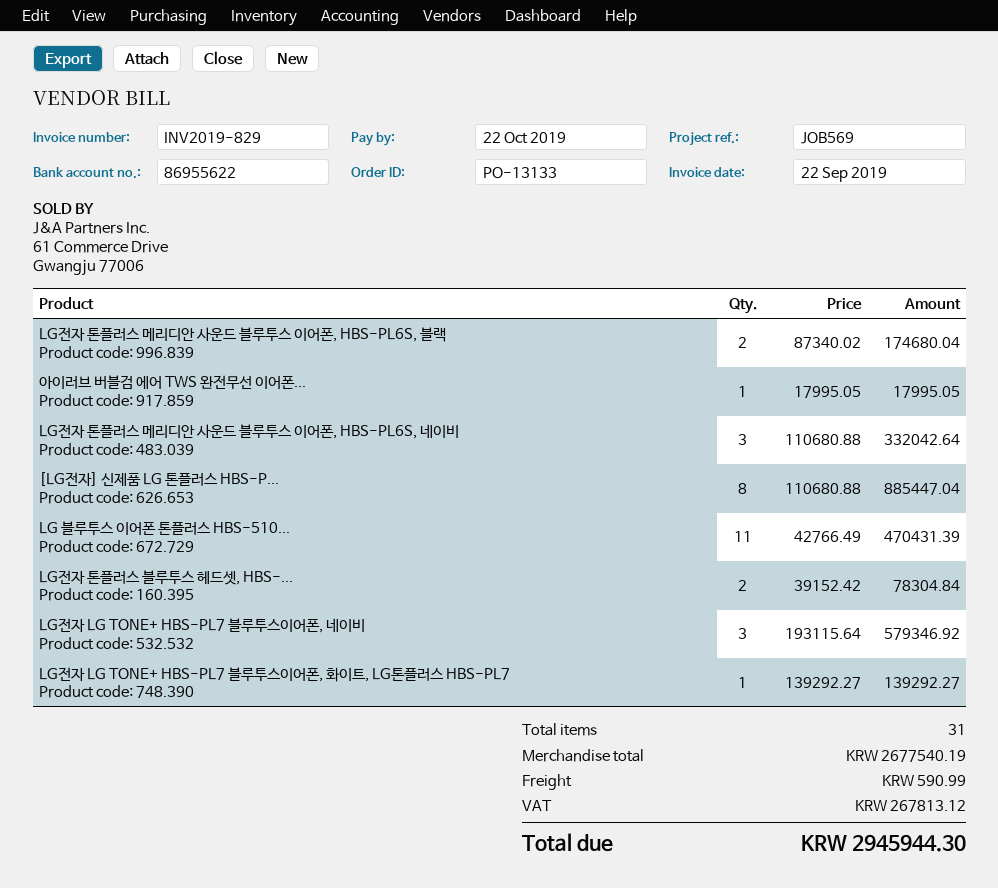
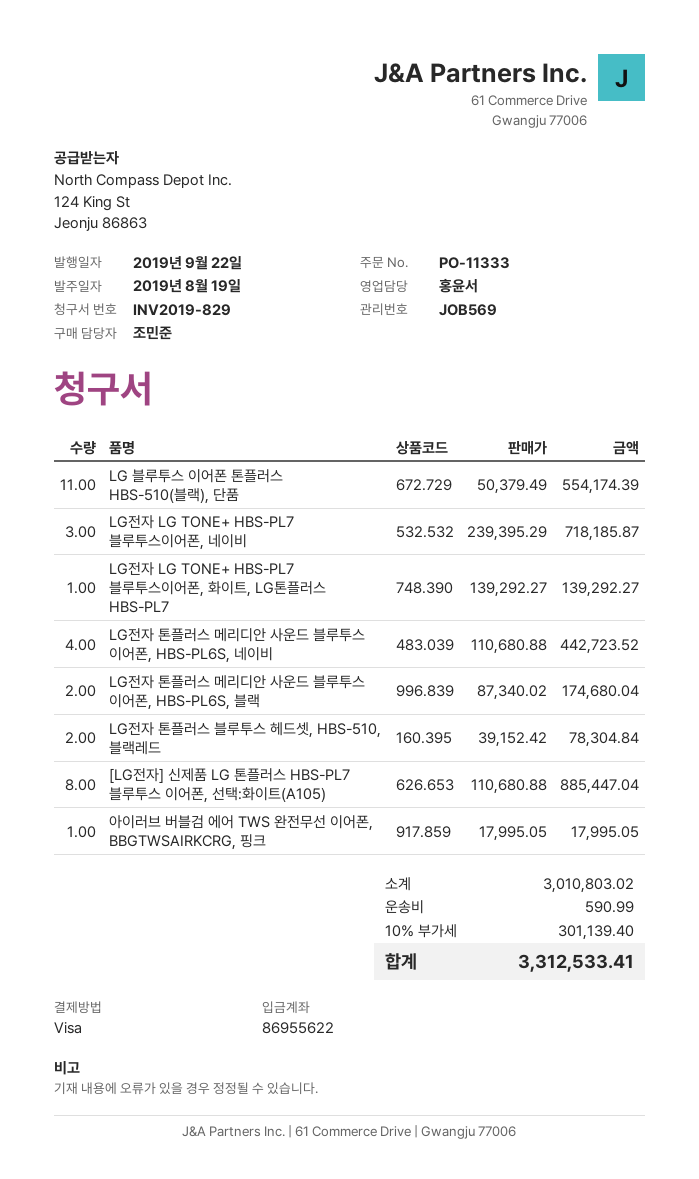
order number: PO-13133 -> PO-11333
LG전자 톤플러스 메리디안 사운드 블루투스 이어폰, HBS-PL6S, 네이비: 3 x 110680.88 = 332042.64 -> 4 x 110680.88 = 442723.52
LG 블루투스 이어폰 톤플러스 HBS-510...: 11 x 42766.49 = 470431.39 -> 11 x 50379.49 = 554174.39
LG전자 LG TONE+ HBS-PL7 블루투스이어폰, 네이비: 3 x 193115.64 = 579346.92 -> 3 x 239395.29 = 718185.87
subtotal: 2677540.19 -> 3010803.02
tax: 267813.12 -> 301139.40
total: 2945944.30 -> 3312533.41

